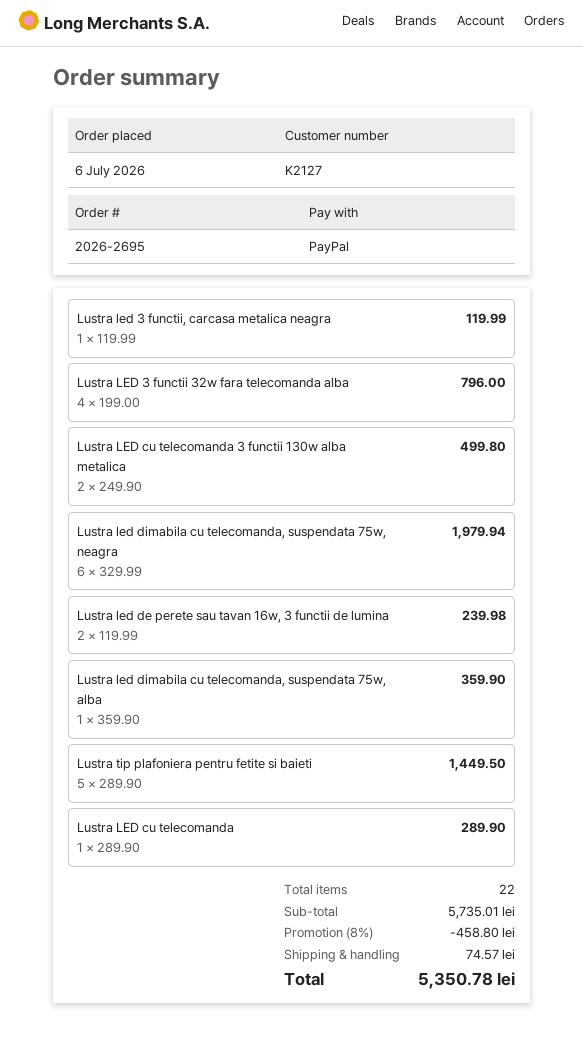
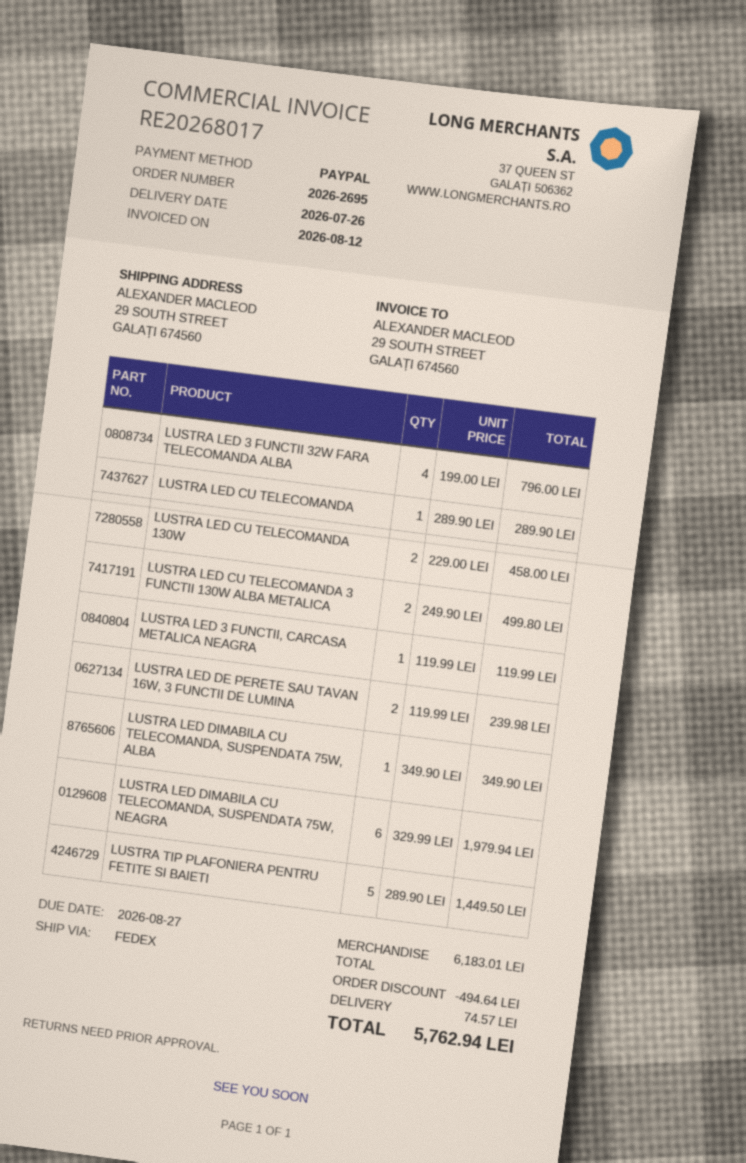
Lustra led dimabila cu telecomanda, suspendata 75w, alba: 1 x 359.90 = 359.90 -> 1 x 349.90 = 349.90
LUSTRA LED CU TELECOMANDA 130W: none -> 2 x 229.00 = 458.00
subtotal: 5735.01 -> 6183.01
discount: 458.80 -> 494.64
total: 5350.78 -> 5762.94

